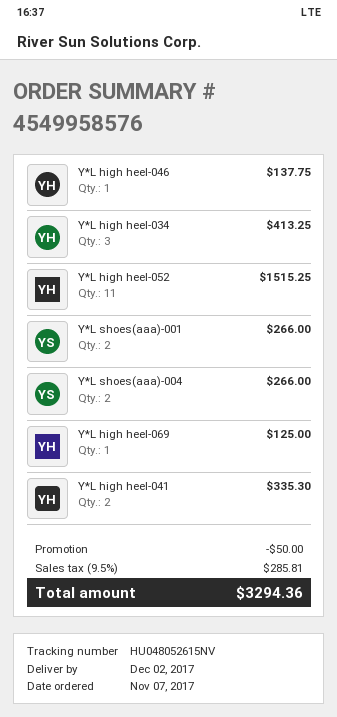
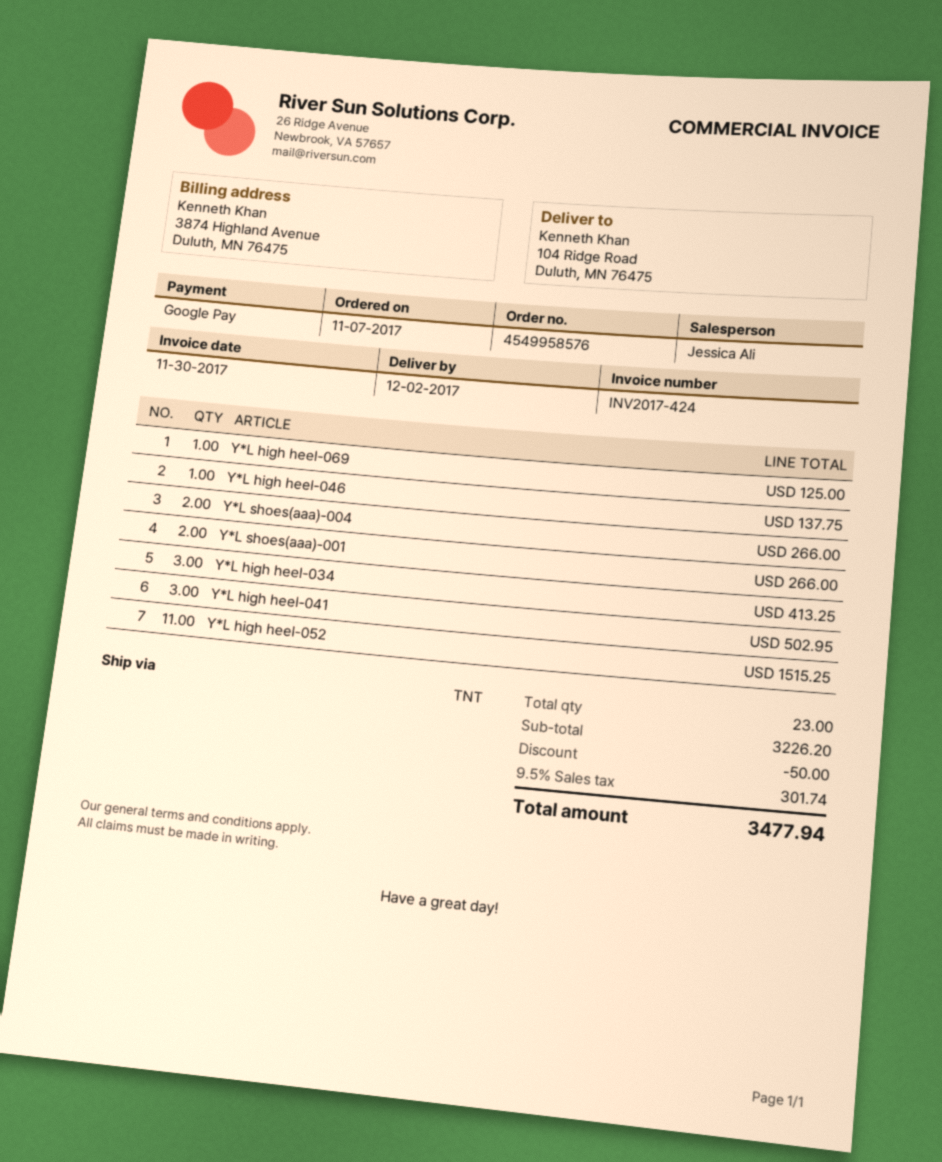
Y*L high heel-041: 2 for 335.30 -> 3 for 502.95
tax: 9.5% = 285.81 -> 9.5% = 301.74
total: 3294.36 -> 3477.94

